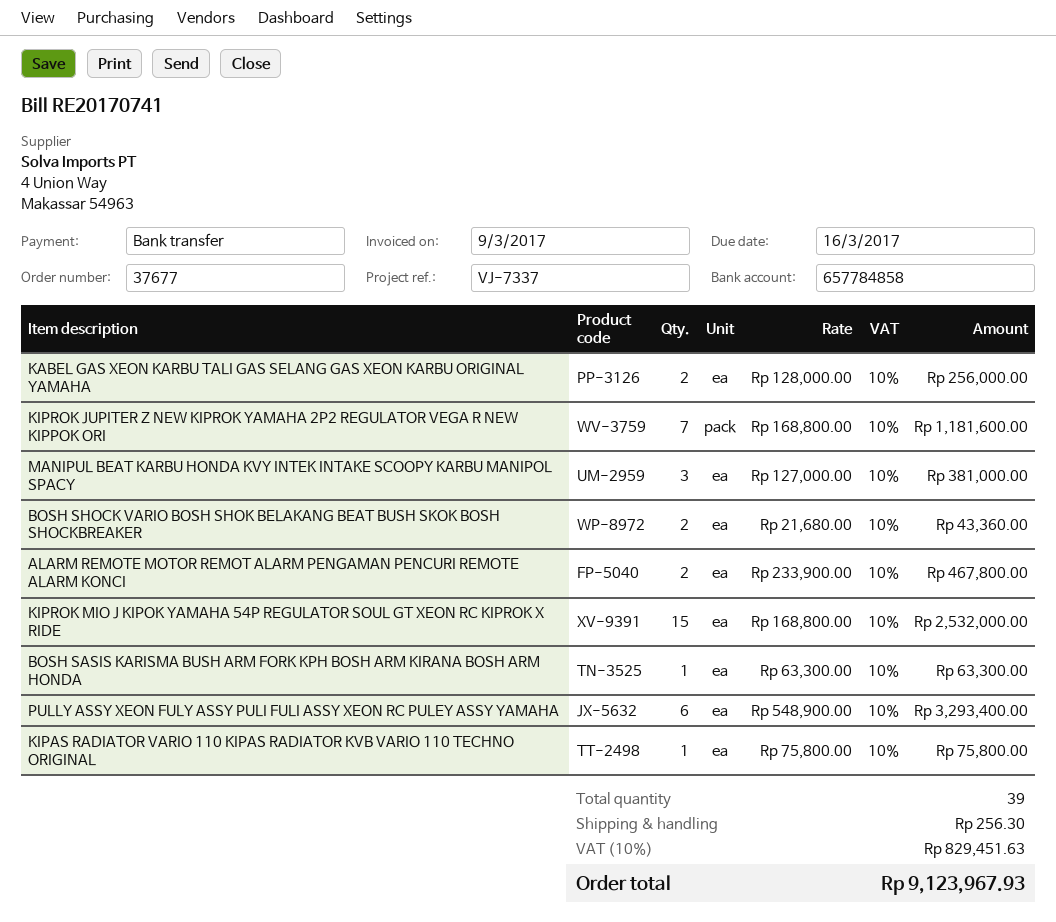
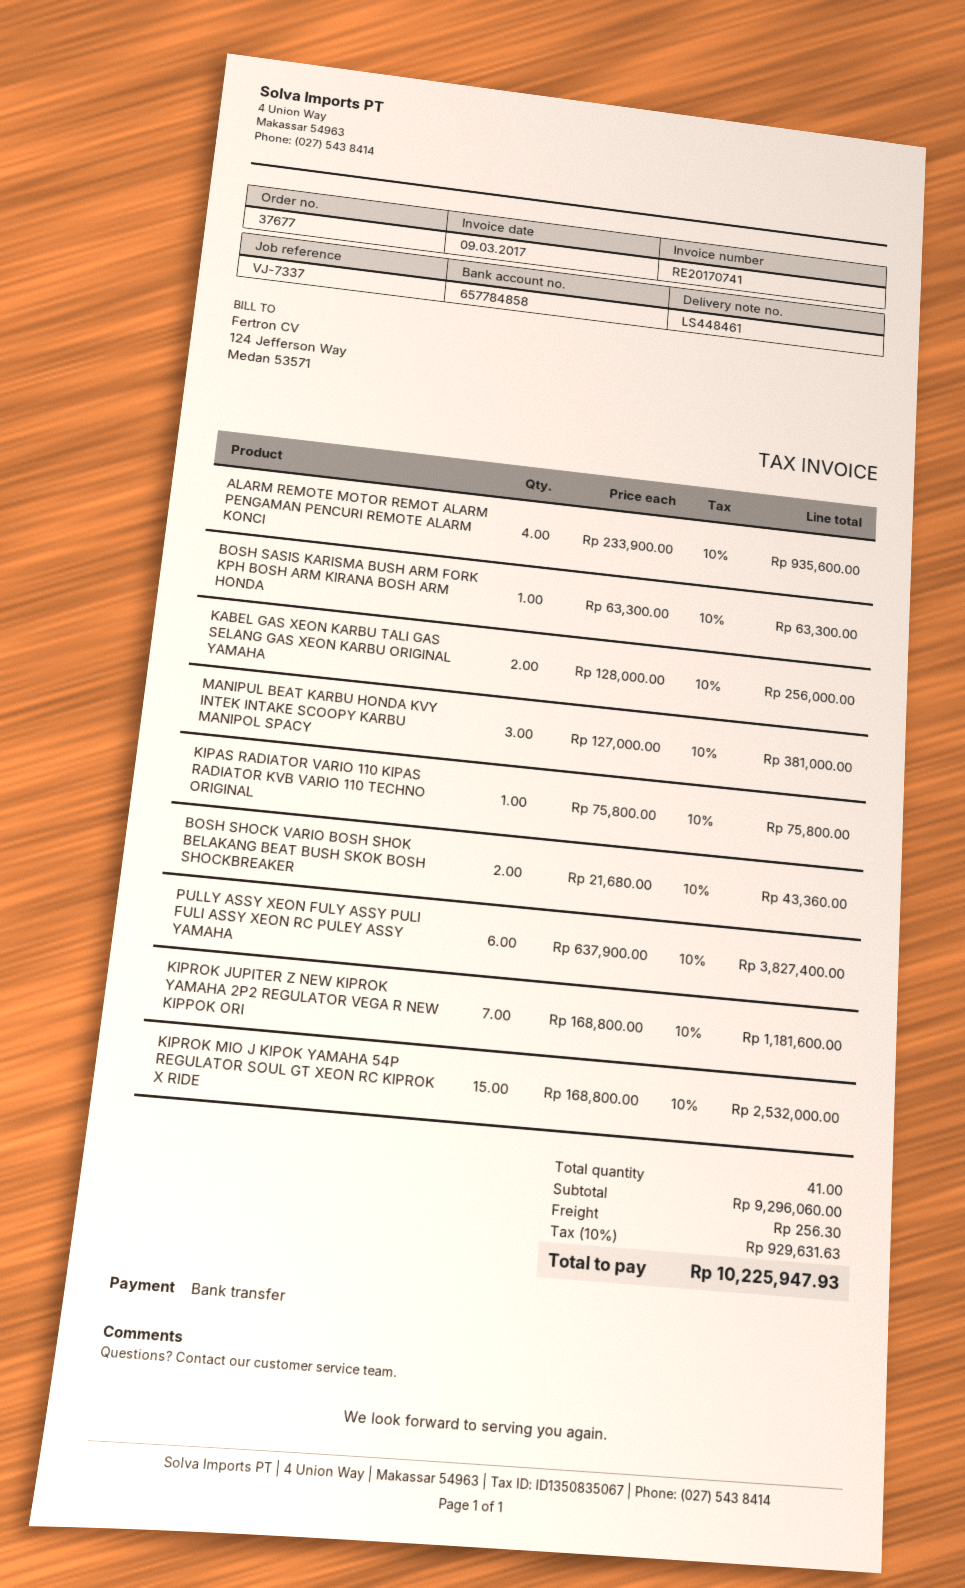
ALARM REMOTE MOTOR REMOT ALARM PENGAMAN PENCURI REMOTE ALARM KONCI: 2 x 233900.00 = 467800.00 -> 4 x 233900.00 = 935600.00
PULLY ASSY XEON FULY ASSY PULI FULI ASSY XEON RC PULEY ASSY YAMAHA: 6 x 548900.00 = 3293400.00 -> 6 x 637900.00 = 3827400.00
total quantity: 39 -> 41
tax: 10% = 829451.63 -> 10% = 929631.63
total: 9123967.93 -> 10225947.93

